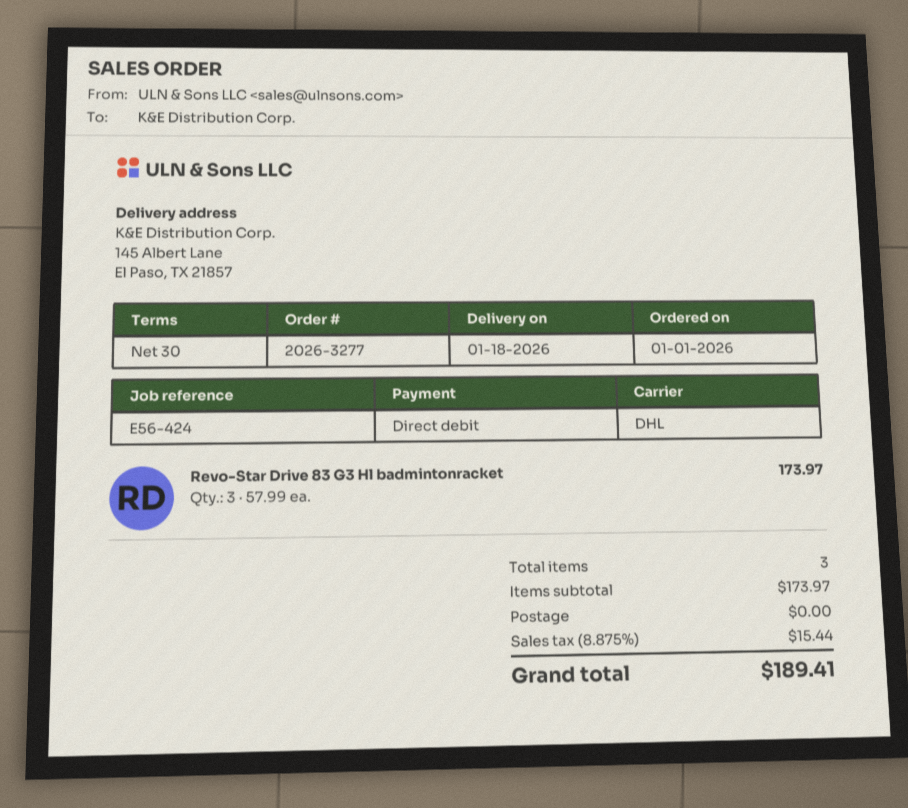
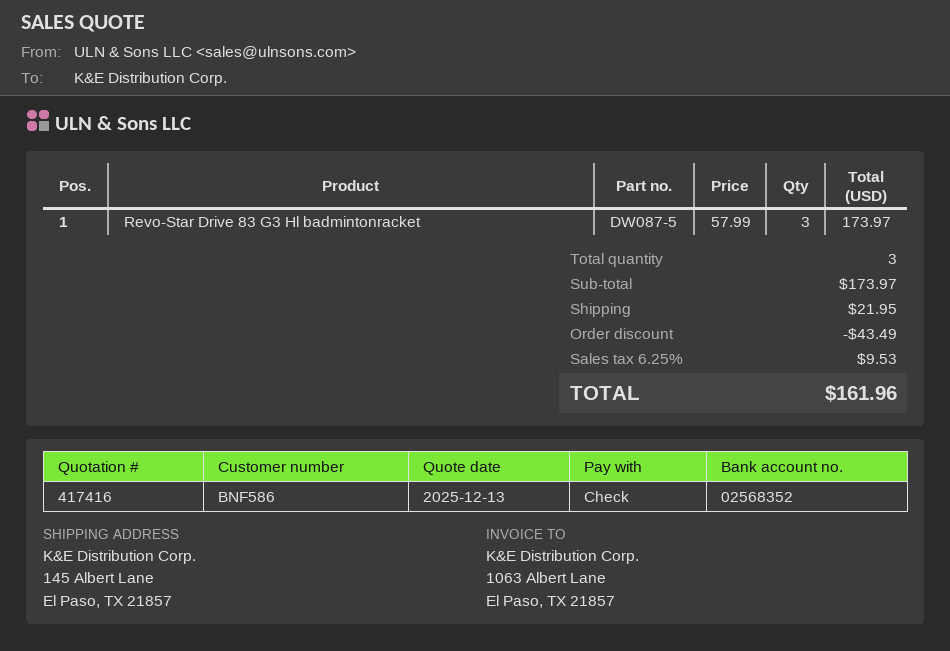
payment method: direct debit -> cheque
discount: none -> 43.49
shipping: 0.00 -> 21.95
tax: 8.875% = 15.44 -> 6.25% = 9.53
total: 189.41 -> 161.96

